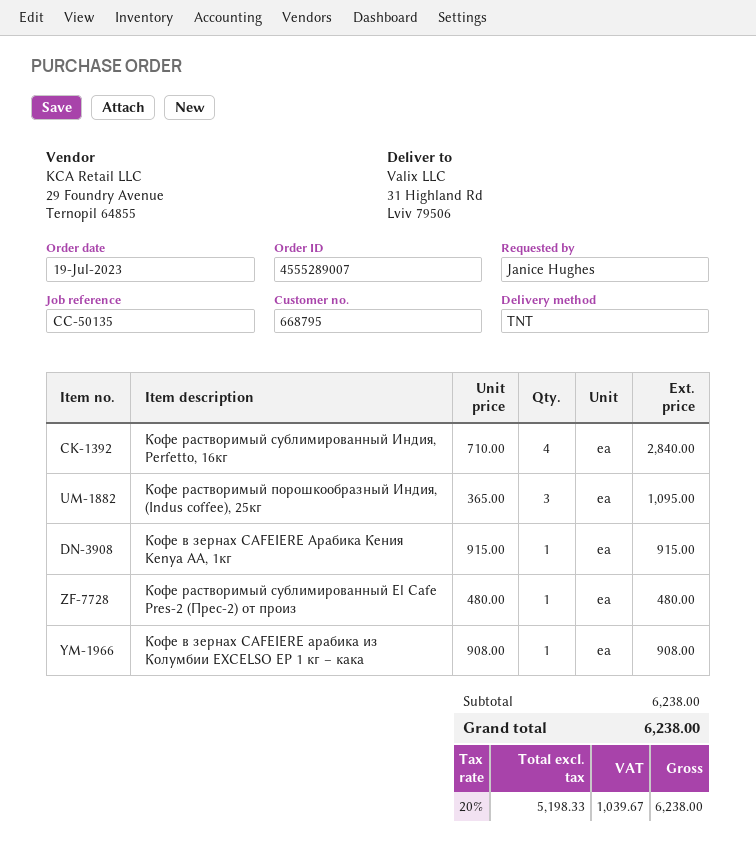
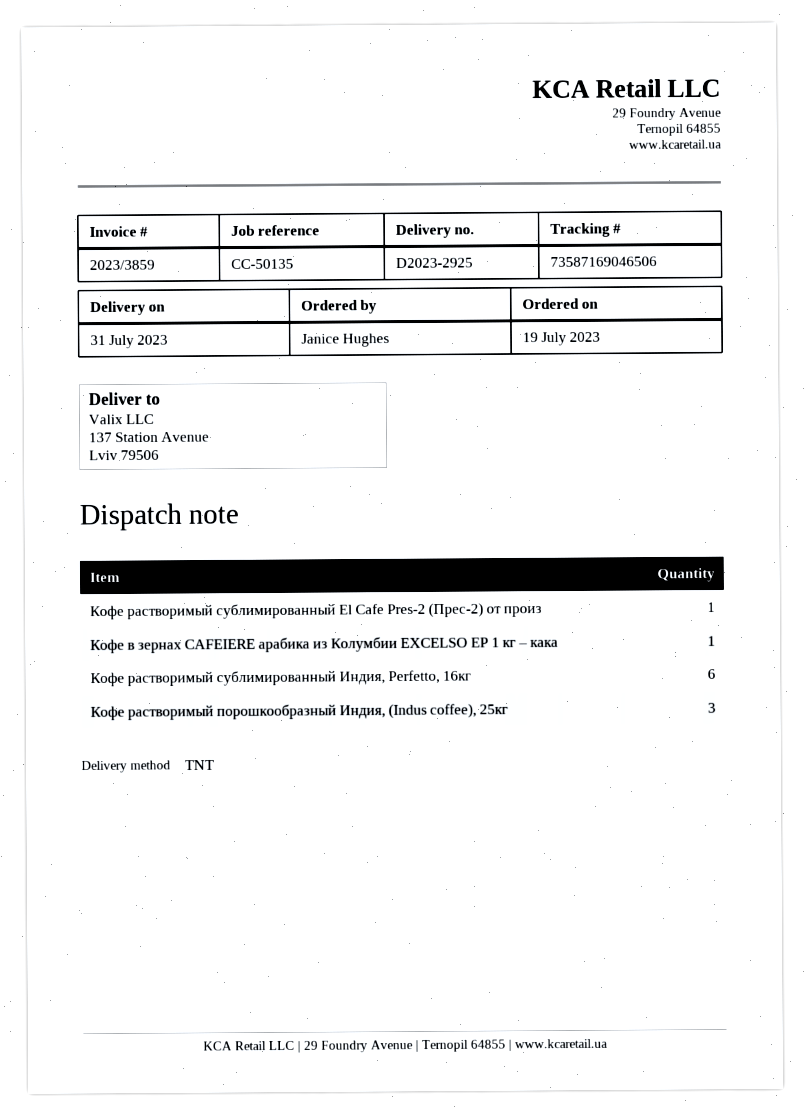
ship to: 31 Highland Rd, Lviv 79506 -> 137 Station Avenue, Lviv 79506
Кофе растворимый сублимированный Индия, Perfetto, 16кг: 4 -> 6
Кофе в зернах CAFEIERE Арабика Кения Kenya AA, 1кг: 1 -> none

